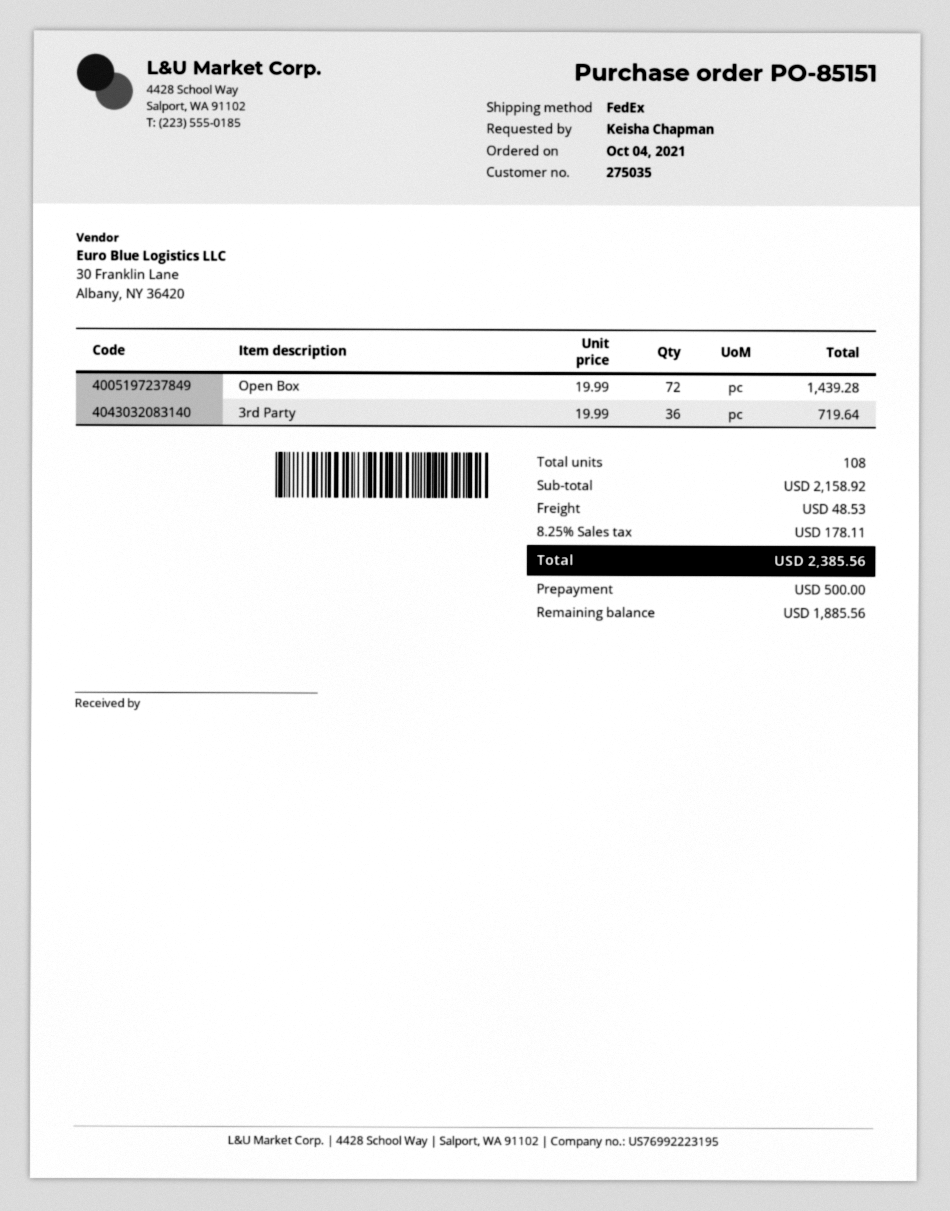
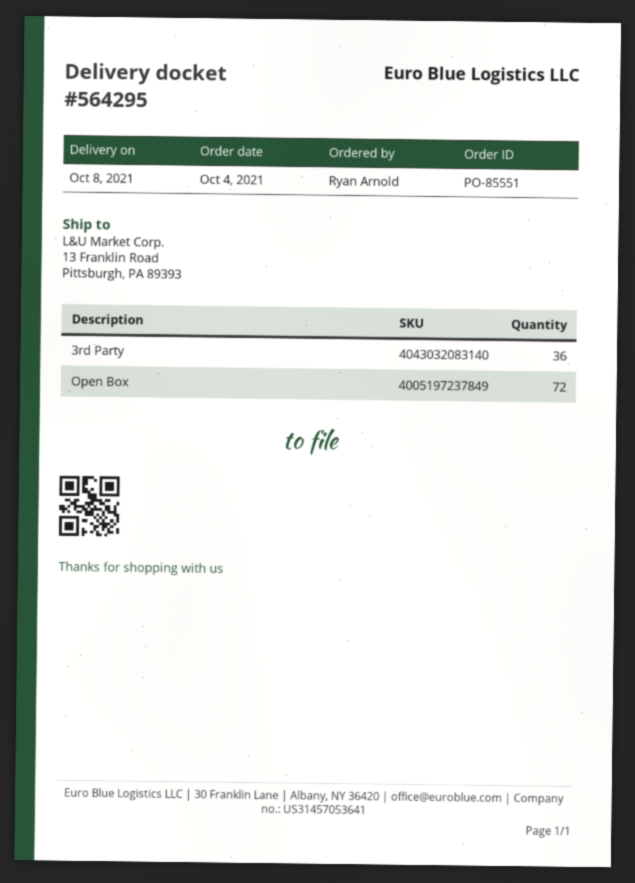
order number: PO-85151 -> PO-85551
ordered by: Keisha Chapman -> Ryan Arnold

